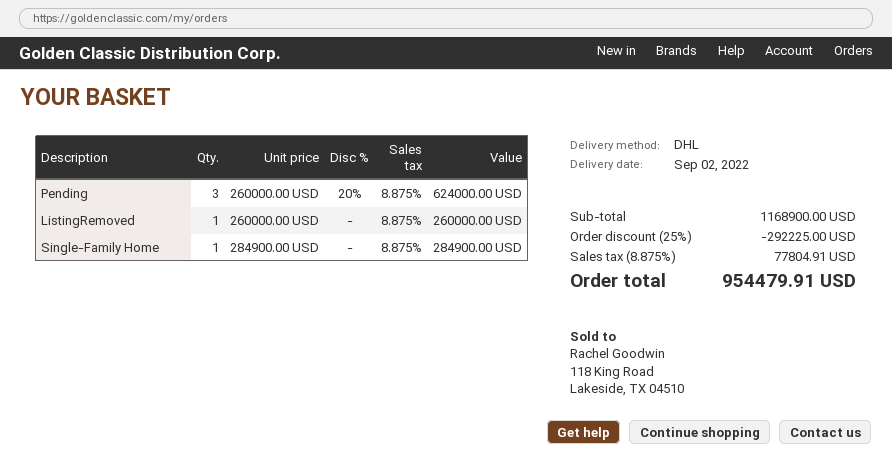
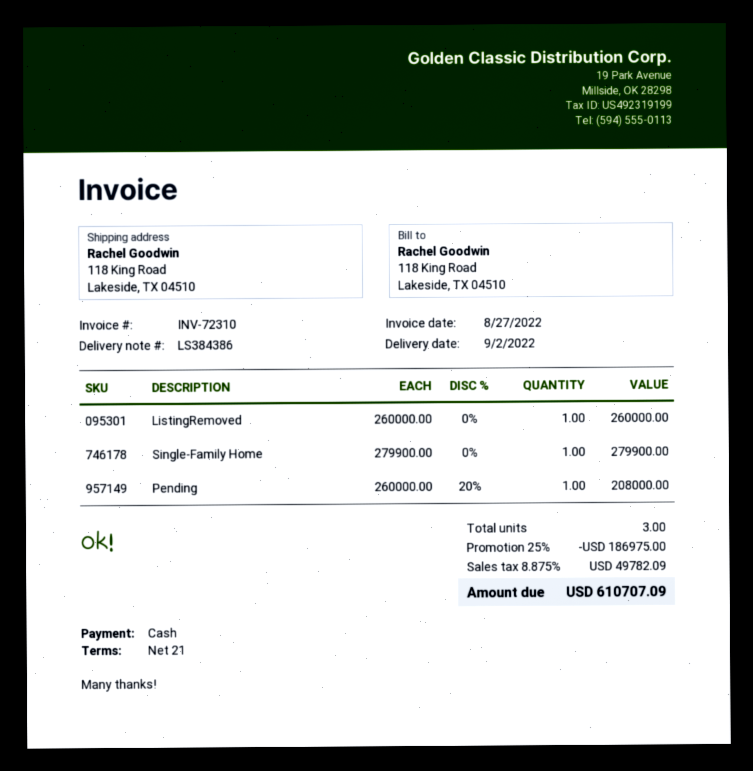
Pending: 3 x 260000.00 - 20% = 624000.00 -> 1 x 260000.00 - 20% = 208000.00
Single-Family Home: 1 x 284900.00 = 284900.00 -> 1 x 279900.00 = 279900.00
discount: 25% = 292225.00 -> 25% = 186975.00
tax: 8.875% = 77804.91 -> 8.875% = 49782.09
total: 954479.91 -> 610707.09

